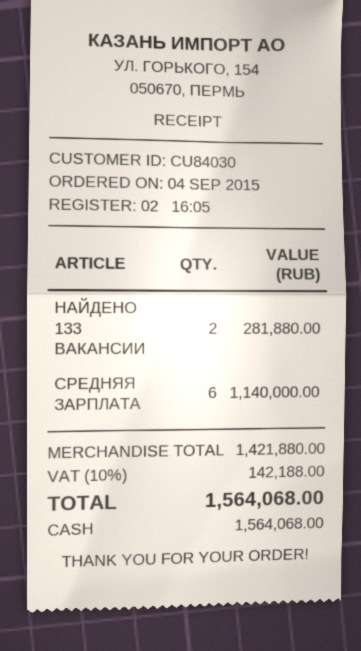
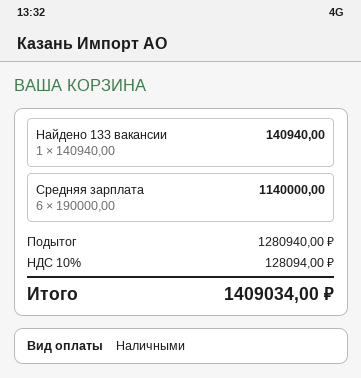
НАЙДЕНО 133 ВАКАНСИИ: 2 for 281880.00 -> 1 for 140940.00
subtotal: 1421880.00 -> 1280940.00
tax: 10% = 142188.00 -> 10% = 128094.00
total: 1564068.00 -> 1409034.00

